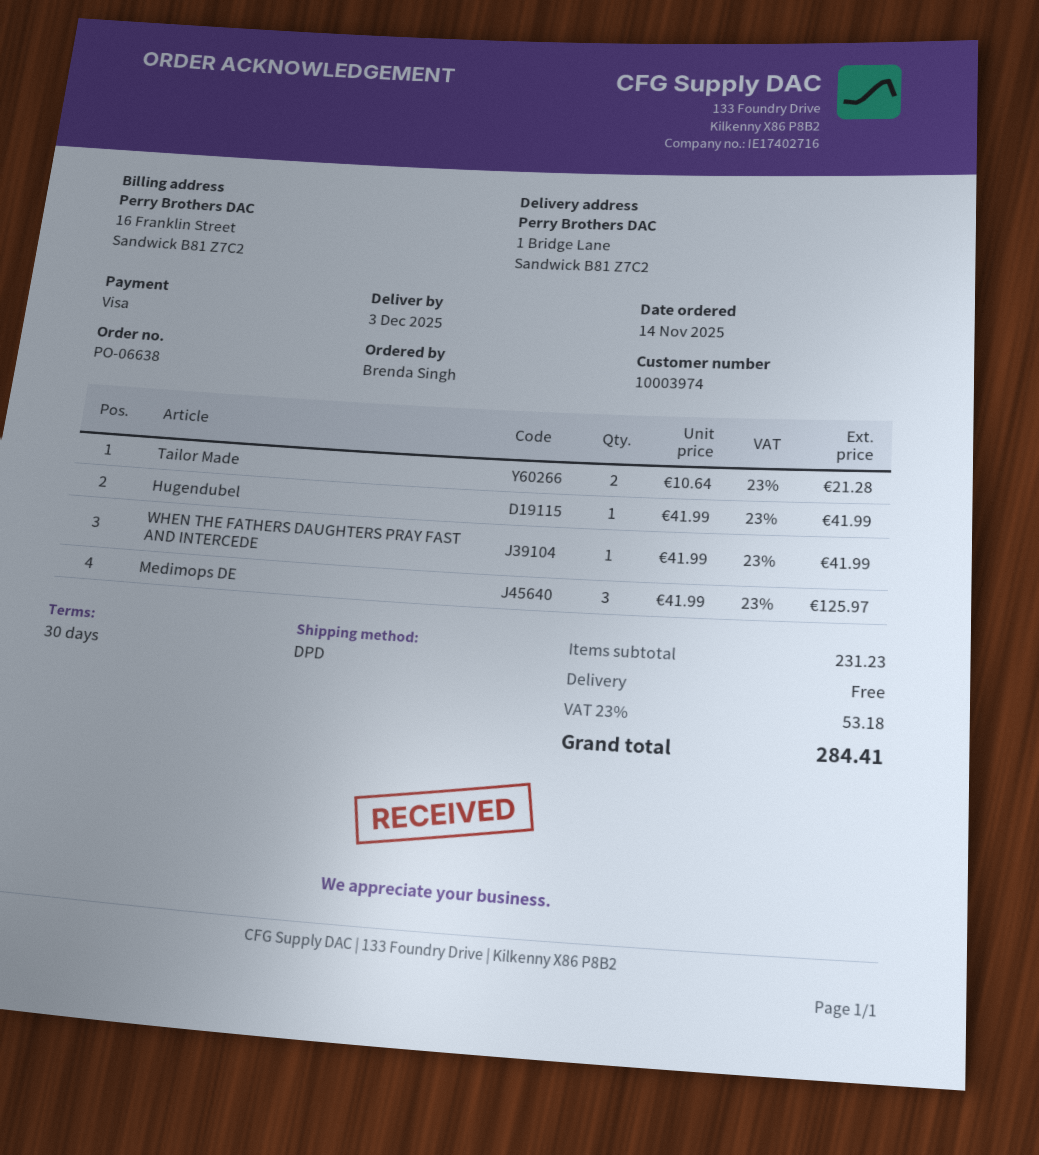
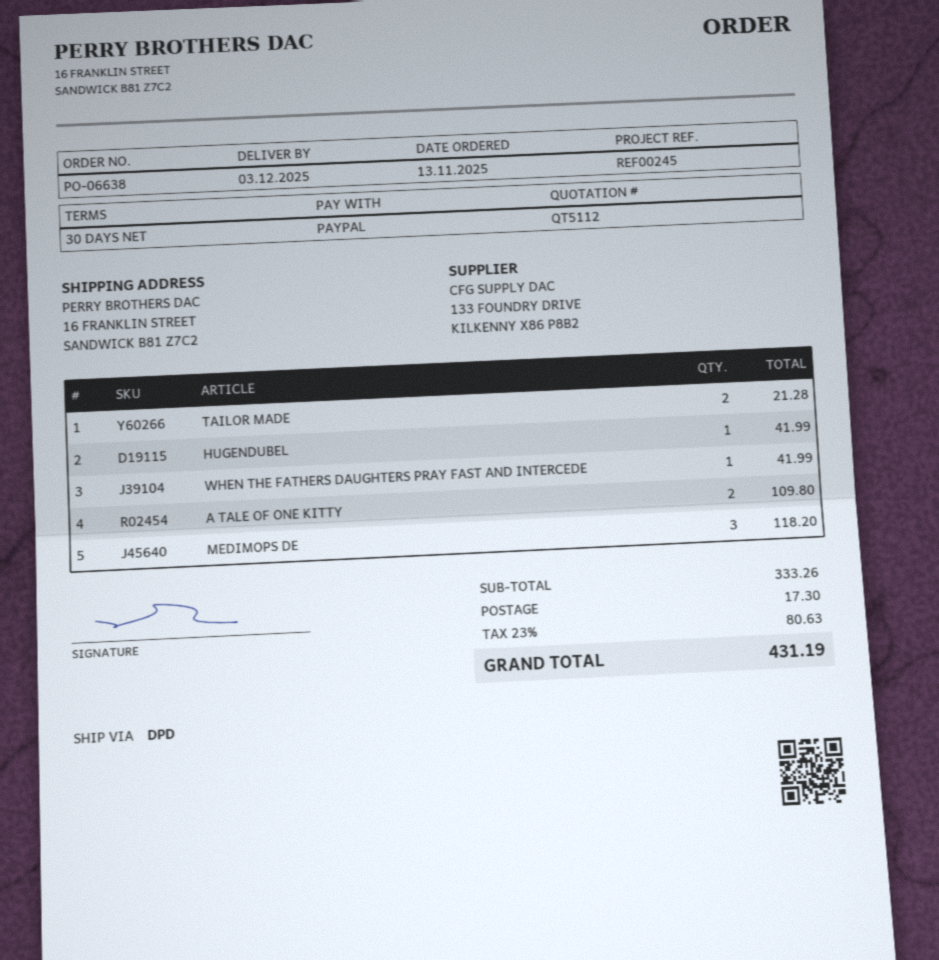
order date: 2025-11-14 -> 2025-11-13
payment method: Visa -> PayPal
ship to: 1 Bridge Lane, Sandwick B81 Z7C2 -> 16 FRANKLIN STREET, SANDWICK B81 Z7C2
Medimops DE: 3 for 125.97 -> 3 for 118.20
A TALE OF ONE KITTY: none -> 2 for 109.80
subtotal: 231.23 -> 333.26
shipping: 0.00 -> 17.30
tax: 23% = 53.18 -> 23% = 80.63
total: 284.41 -> 431.19

